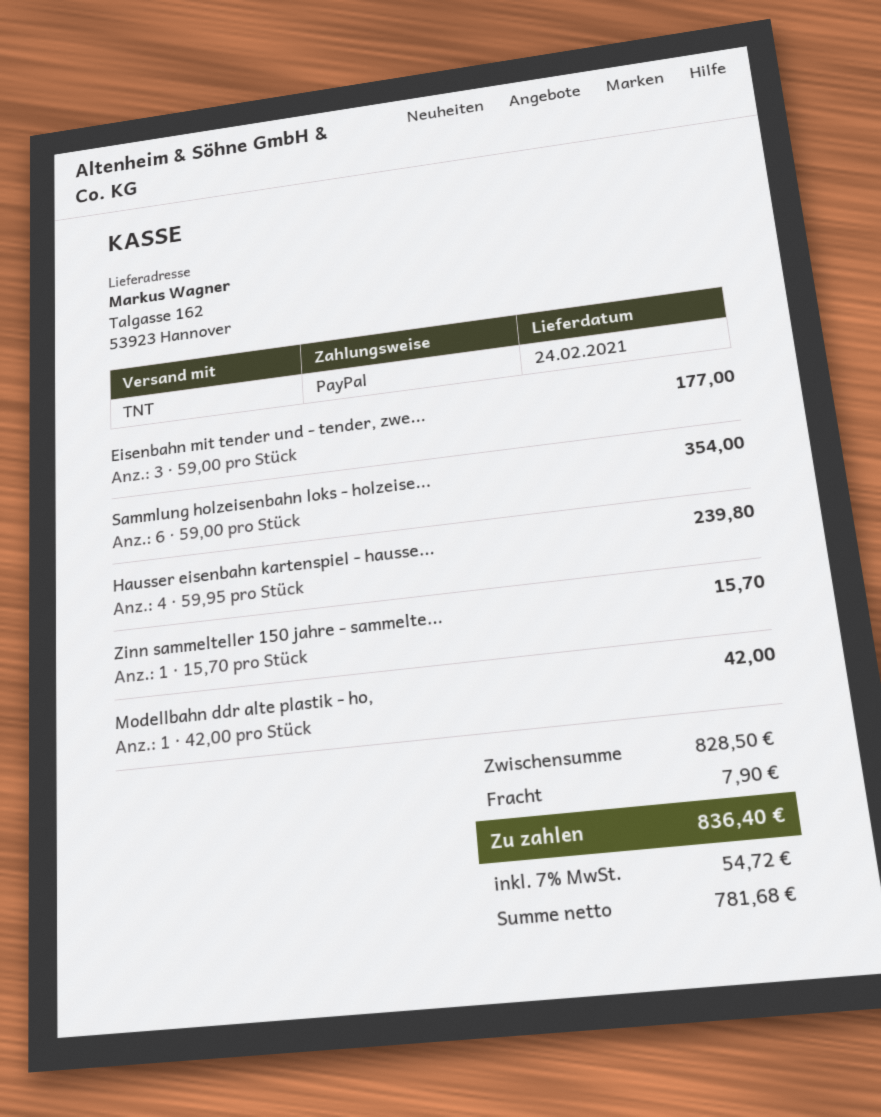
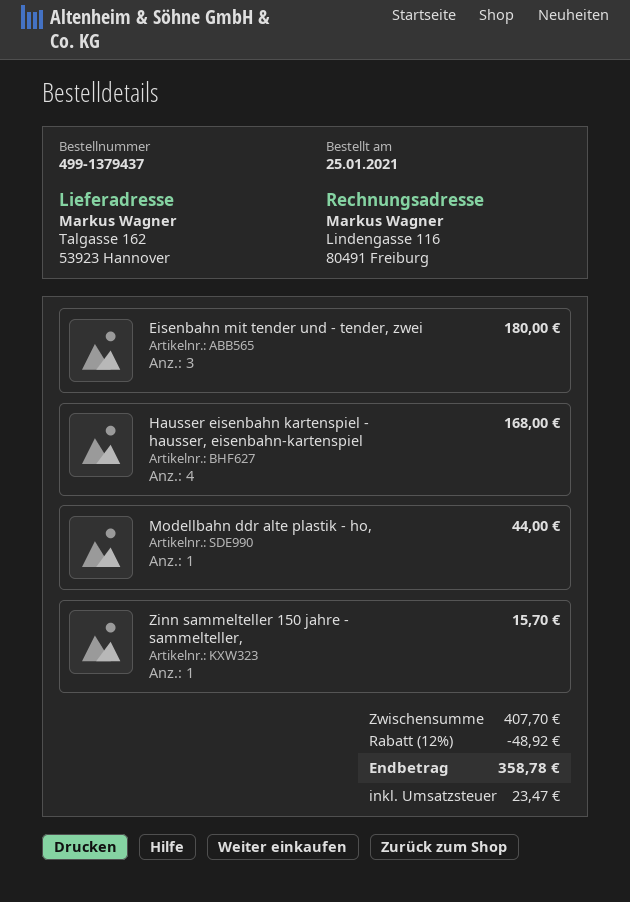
Eisenbahn mit tender und - tender, zwe...: 3 for 177.00 -> 3 for 180.00
Sammlung holzeisenbahn loks - holzeise...: 6 for 354.00 -> none
Hausser eisenbahn kartenspiel - hausse...: 4 for 239.80 -> 4 for 168.00
Modellbahn ddr alte plastik - ho,: 1 for 42.00 -> 1 for 44.00
subtotal: 828.50 -> 407.70
discount: none -> 12% = 48.92
shipping: 7.90 -> none
tax: 54.72 -> 23.47
total: 836.40 -> 358.78

